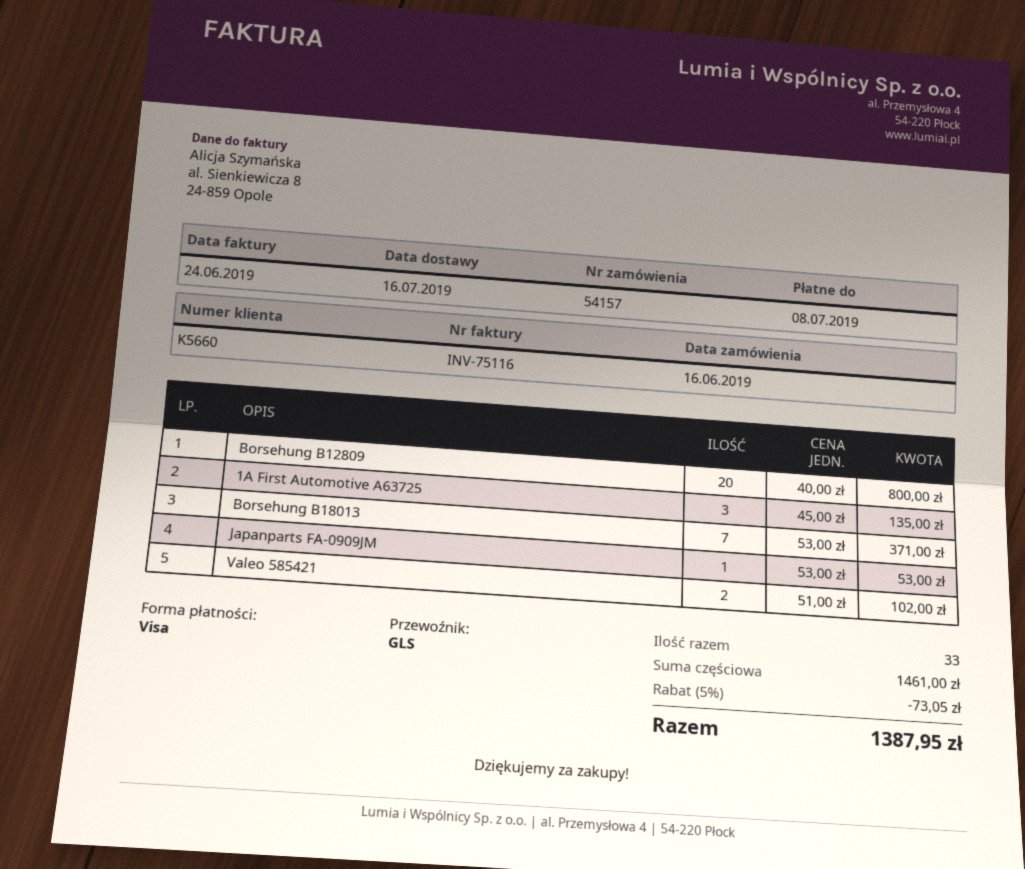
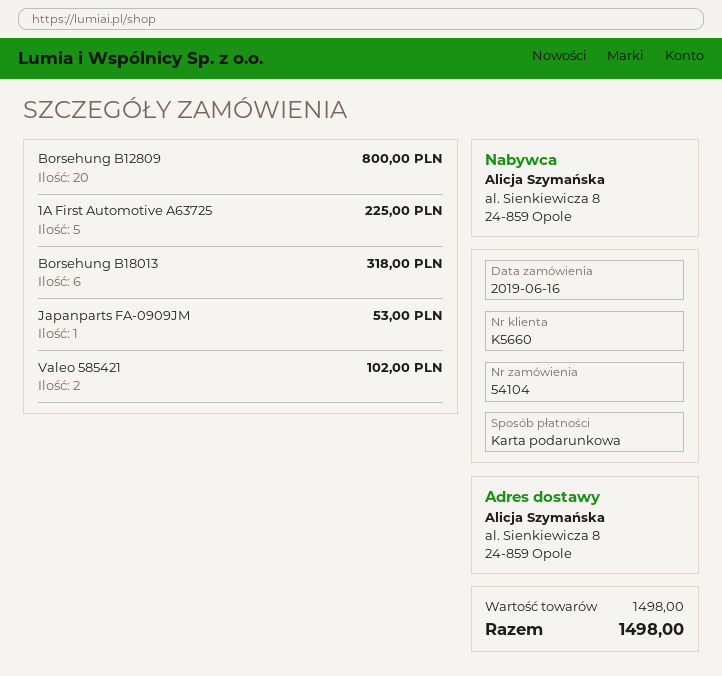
order number: 54157 -> 54104
payment method: Visa -> gift card
1A First Automotive A63725: 3 for 135.00 -> 5 for 225.00
Borsehung B18013: 7 for 371.00 -> 6 for 318.00
subtotal: 1461.00 -> 1498.00
discount: 5% = 73.05 -> none
total: 1387.95 -> 1498.00

